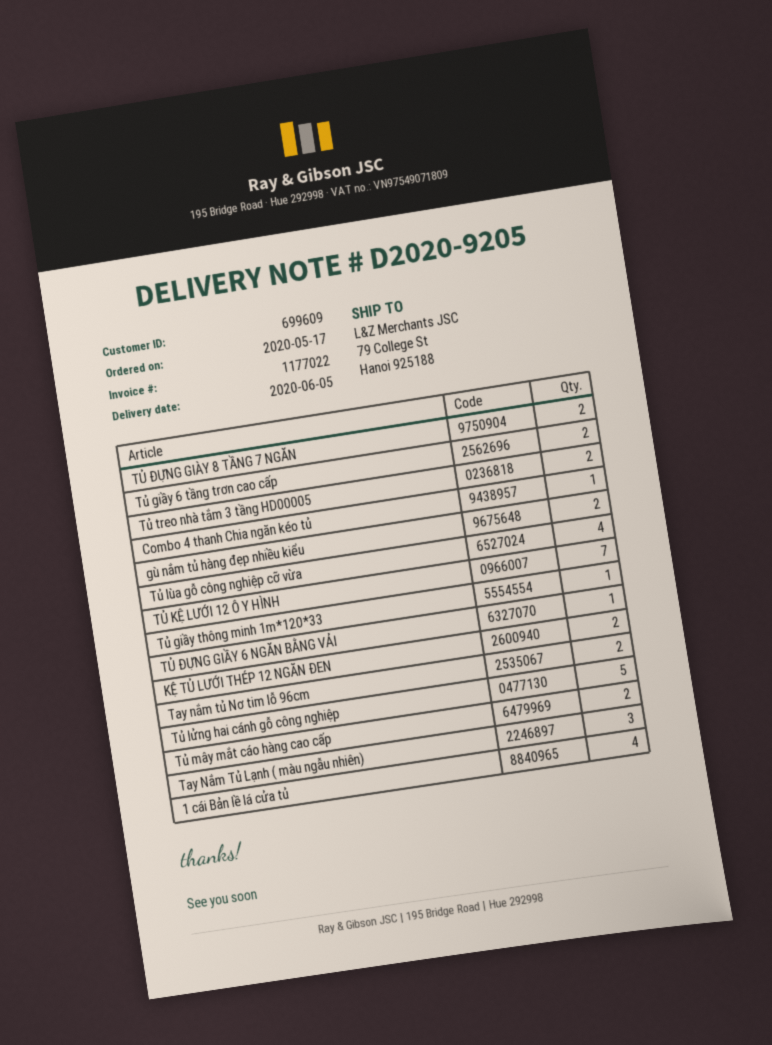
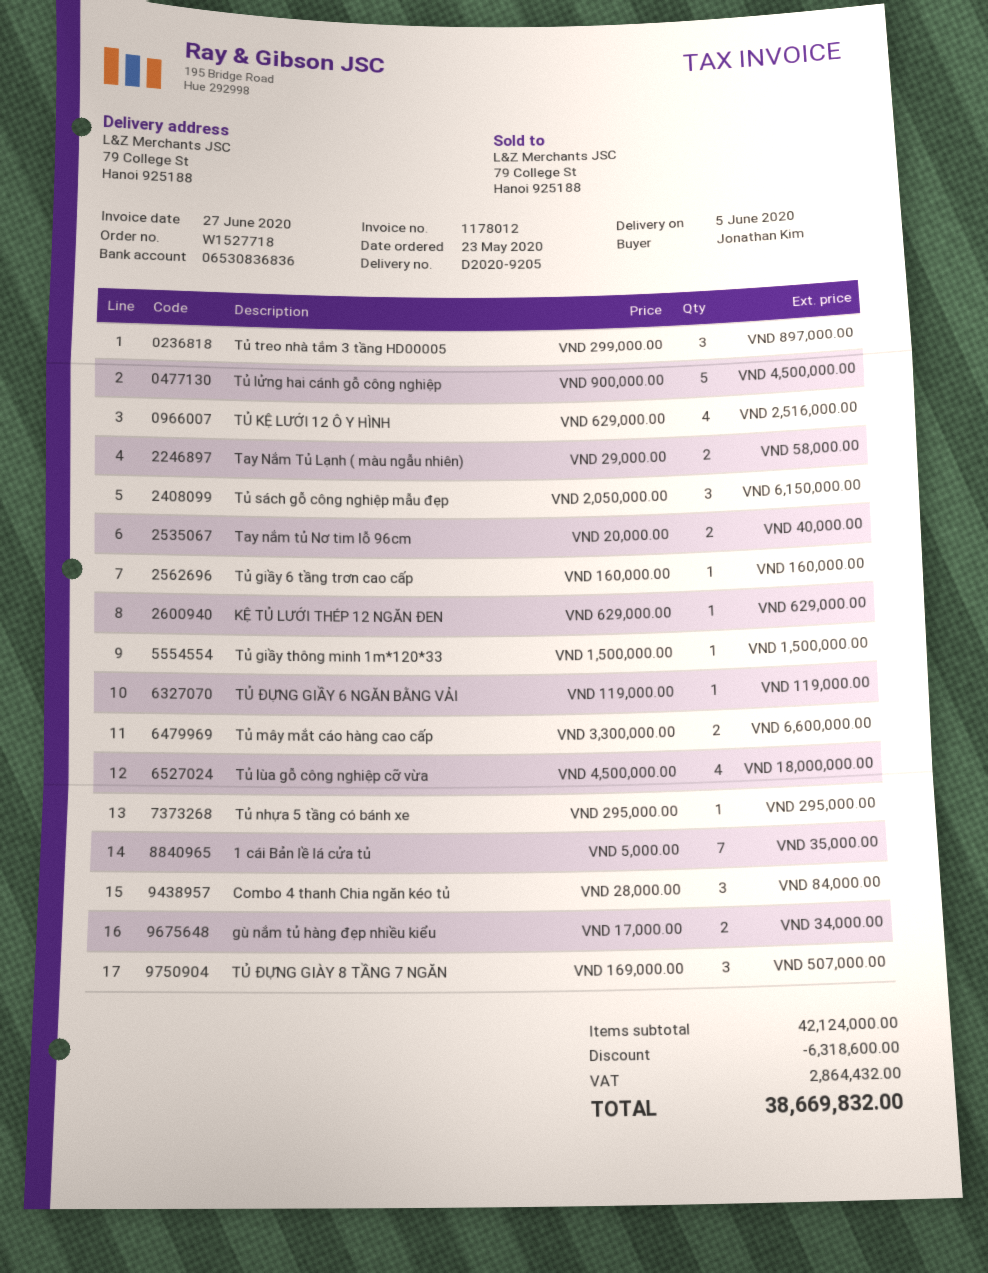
order date: 2020-05-17 -> 2020-05-23
invoice number: 1177022 -> 1178012
TỦ ĐỰNG GIÀY 8 TẦNG 7 NGĂN: 2 -> 3
Tủ giầy 6 tầng trơn cao cấp: 2 -> 1
Tủ treo nhà tắm 3 tầng HD00005: 2 -> 3
Combo 4 thanh Chia ngăn kéo tủ: 1 -> 3
TỦ KỆ LƯỚI 12 Ô Y HÌNH: 7 -> 4
KỆ TỦ LƯỚI THÉP 12 NGĂN ĐEN: 2 -> 1
Tay Nắm Tủ Lạnh ( màu ngẫu nhiên): 3 -> 2
1 cái Bản lề lá cửa tủ: 4 -> 7
Tủ sách gỗ công nghiệp mẫu đẹp: none -> 3
Tủ nhựa 5 tầng có bánh xe: none -> 1

